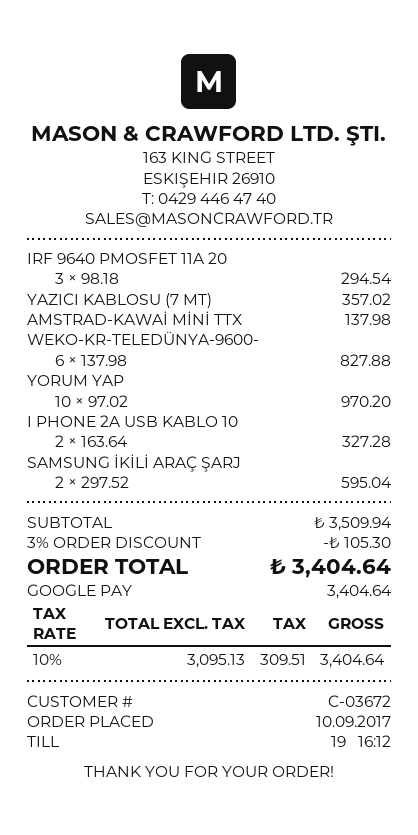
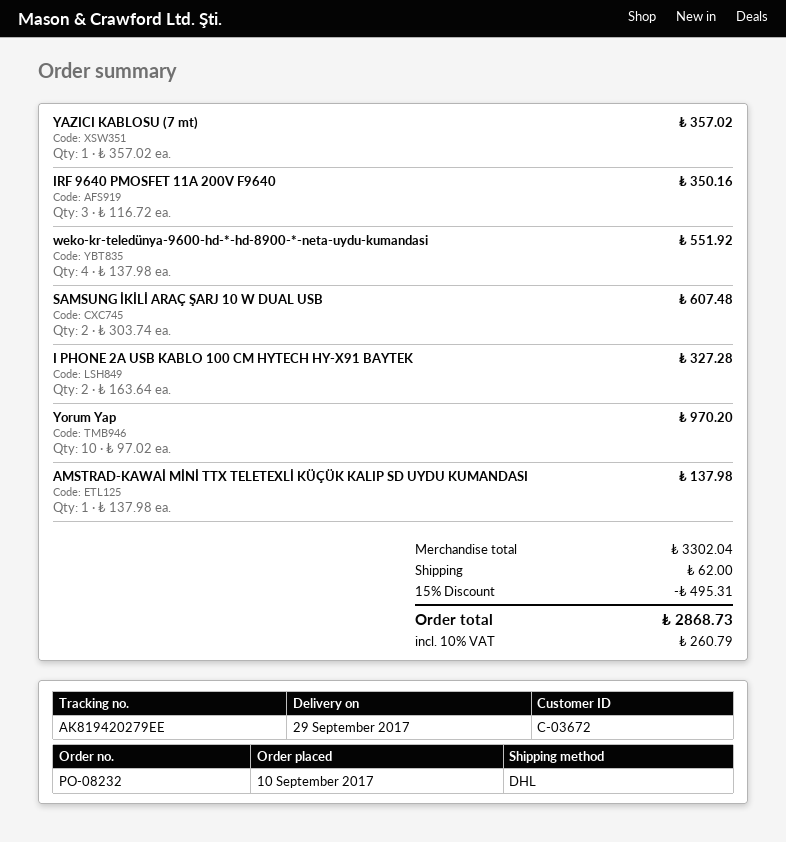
IRF 9640 PMOSFET 11A 20: 3 x 98.18 = 294.54 -> 3 x 116.72 = 350.16
WEKO-KR-TELEDÜNYA-9600-: 6 x 137.98 = 827.88 -> 4 x 137.98 = 551.92
SAMSUNG İKİLİ ARAÇ ŞARJ: 2 x 297.52 = 595.04 -> 2 x 303.74 = 607.48
subtotal: 3509.94 -> 3302.04
discount: 3% = 105.30 -> 15% = 495.31
shipping: none -> 62.00
tax: 10% = 309.51 -> 10% = 260.79
total: 3404.64 -> 2868.73

